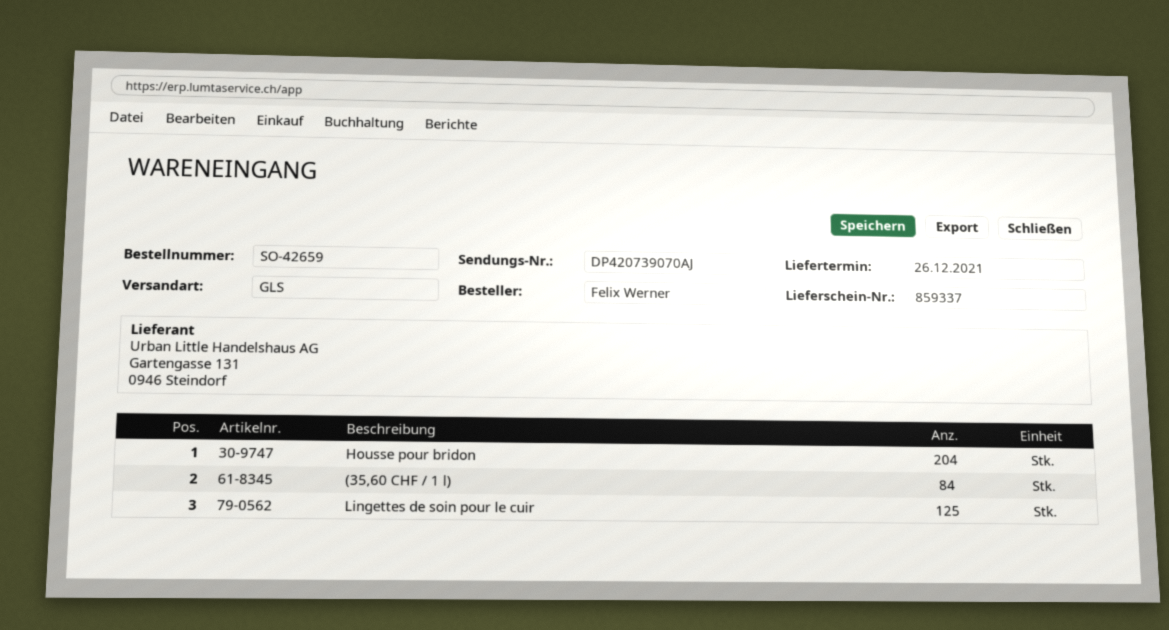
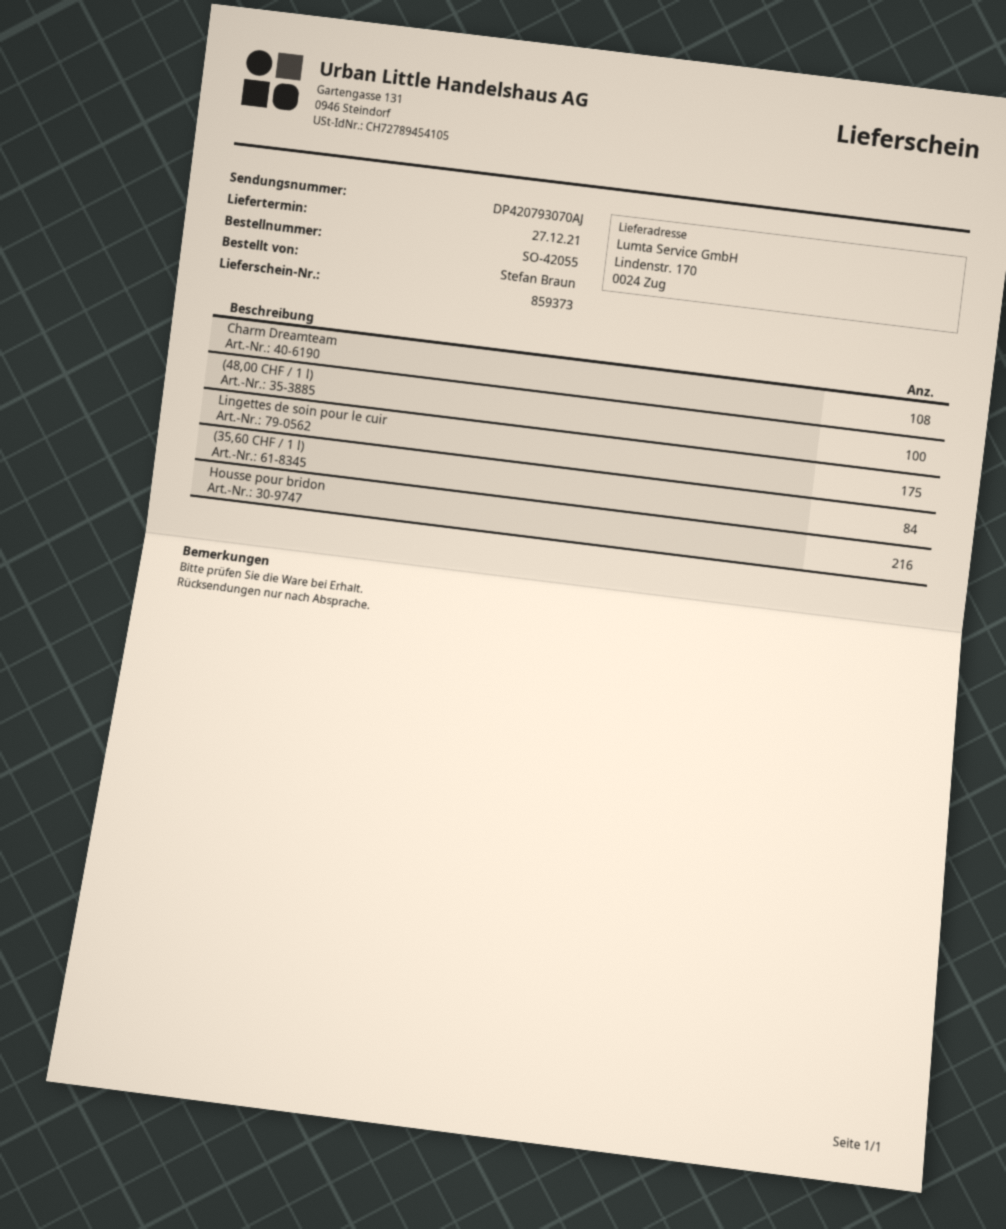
order number: SO-42659 -> SO-42055
delivery note number: 859337 -> 859373
delivery date: 2021-12-26 -> 2021-12-27
ordered by: Felix Werner -> Stefan Braun
tracking number: DP420739070AJ -> DP420793070AJ
Housse pour bridon: 204 -> 216
Lingettes de soin pour le cuir: 125 -> 175
Charm Dreamteam: none -> 108
(48,00 CHF / 1 l): none -> 100

